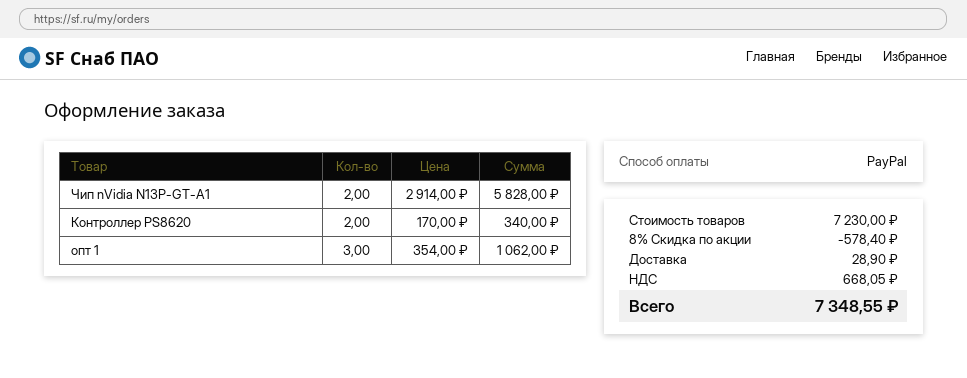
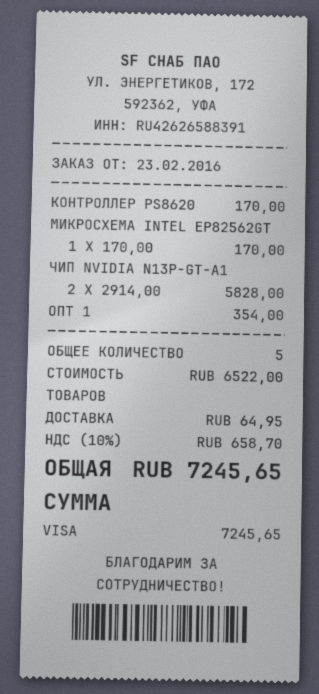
payment method: PayPal -> Visa
Контроллер PS8620: 2 x 170.00 = 340.00 -> 1 x 170.00 = 170.00
опт 1: 3 x 354.00 = 1062.00 -> 1 x 354.00 = 354.00
МИКРОСХЕМА INTEL EP82562GT: none -> 1 x 170.00 = 170.00
subtotal: 7230.00 -> 6522.00
discount: 8% = 578.40 -> none
shipping: 28.90 -> 64.95
tax: 668.05 -> 658.70
total: 7348.55 -> 7245.65

